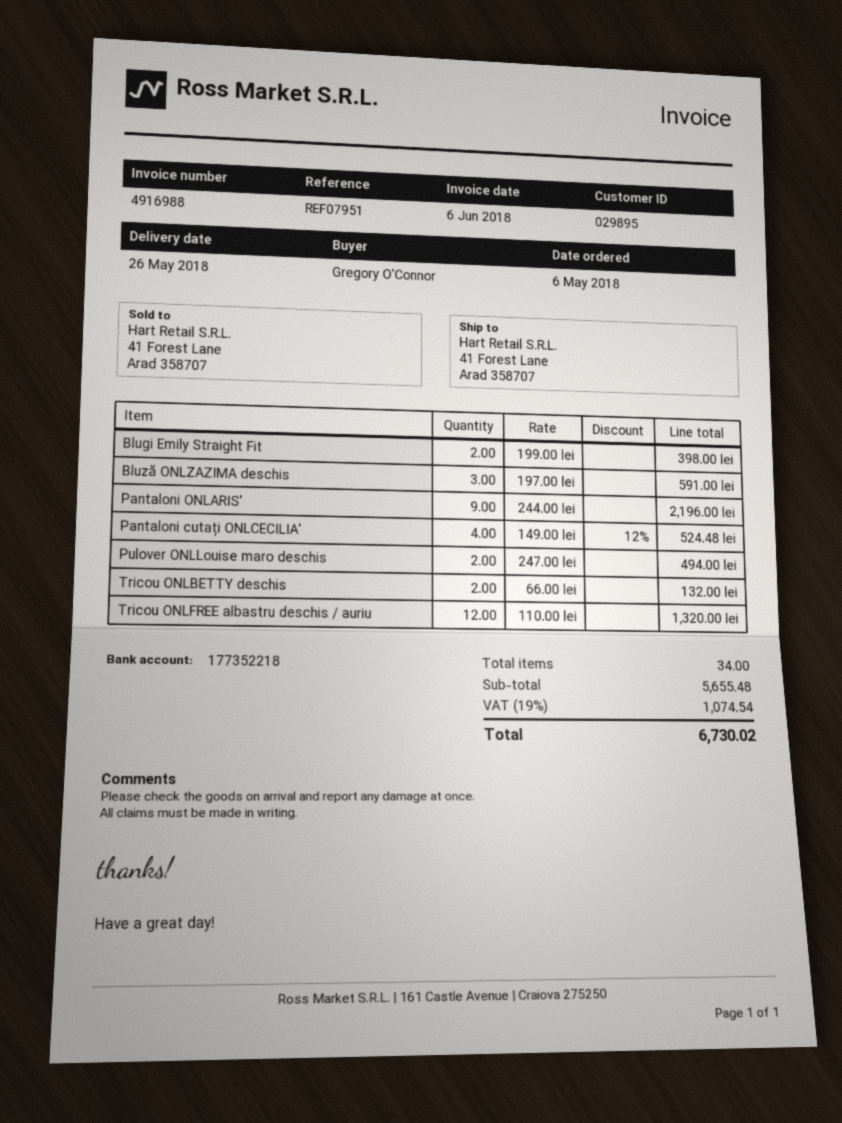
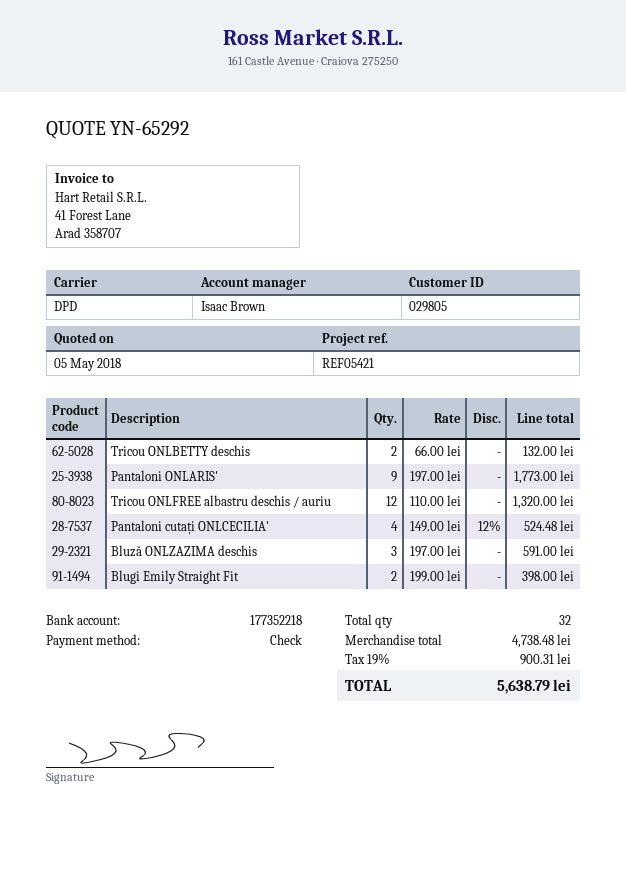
customer number: 029895 -> 029805
reference: REF07951 -> REF05421
Pantaloni ONLARIS': 9 x 244.00 = 2196.00 -> 9 x 197.00 = 1773.00
Pulover ONLLouise maro deschis: 2 x 247.00 = 494.00 -> none
total quantity: 34 -> 32
subtotal: 5655.48 -> 4738.48
tax: 19% = 1074.54 -> 19% = 900.31
total: 6730.02 -> 5638.79

